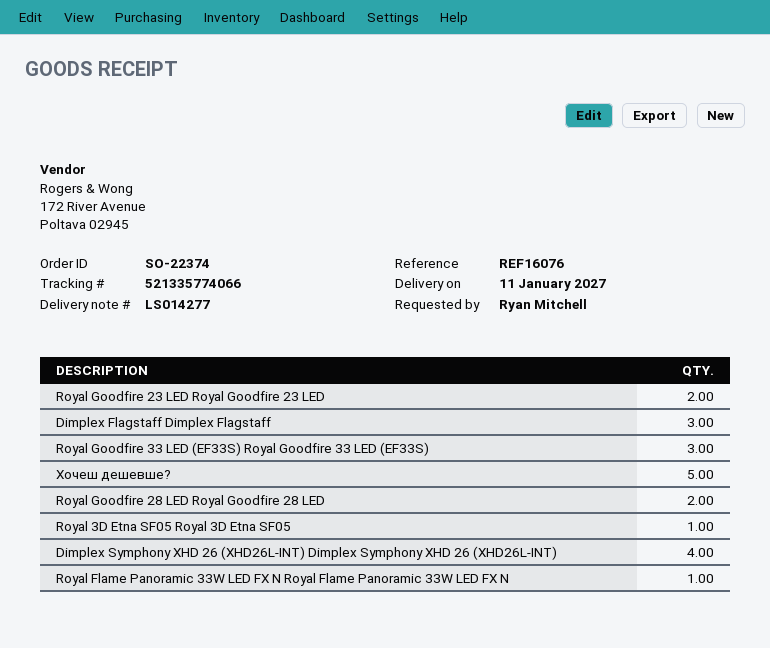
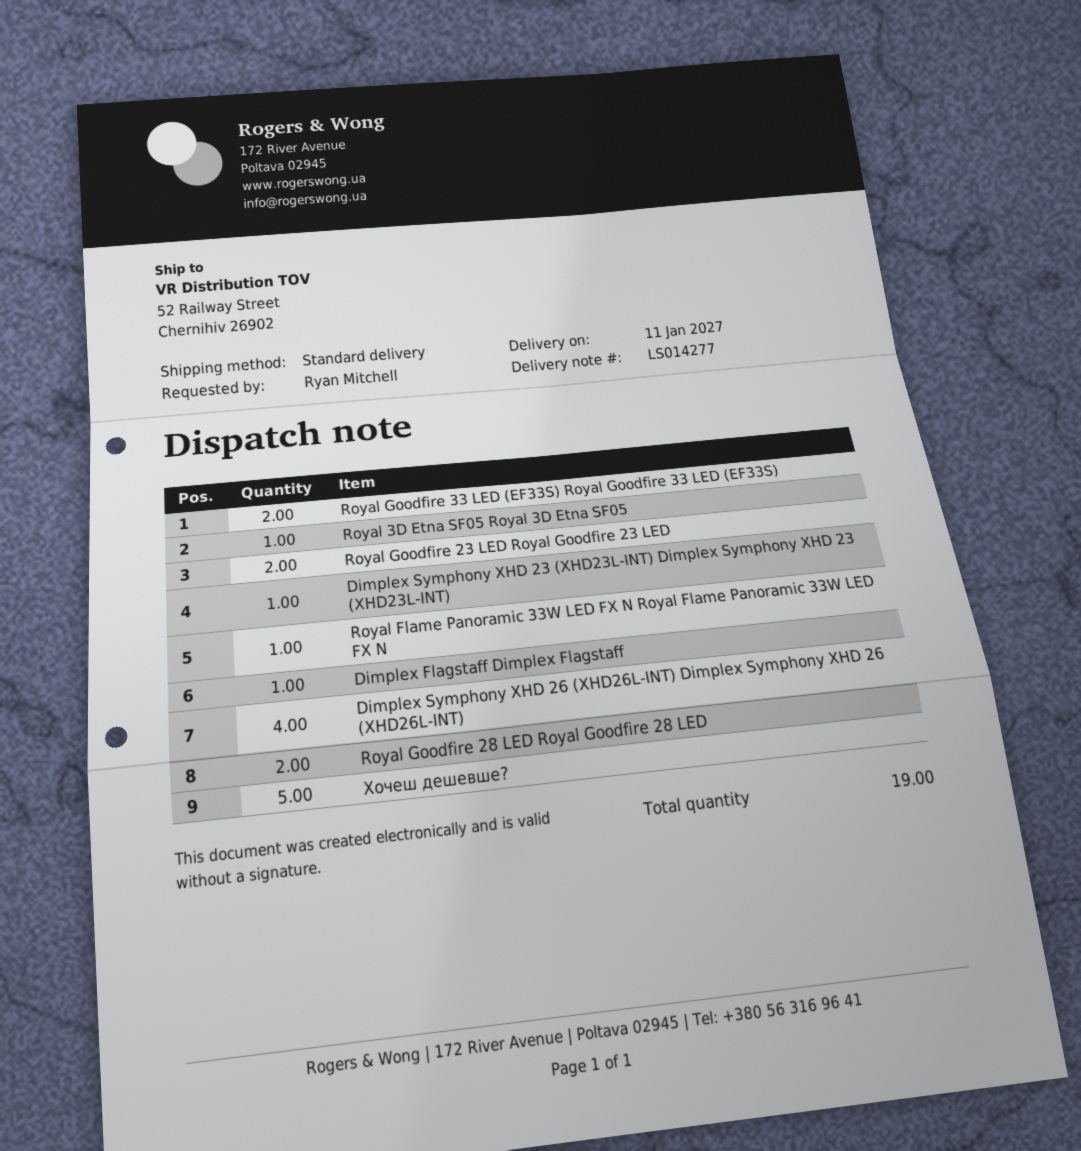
Dimplex Flagstaff Dimplex Flagstaff: 3 -> 1
Royal Goodfire 33 LED (EF33S) Royal Goodfire 33 LED (EF33S): 3 -> 2
Dimplex Symphony XHD 23 (XHD23L-INT) Dimplex Symphony XHD 23 (XHD23L-INT): none -> 1

